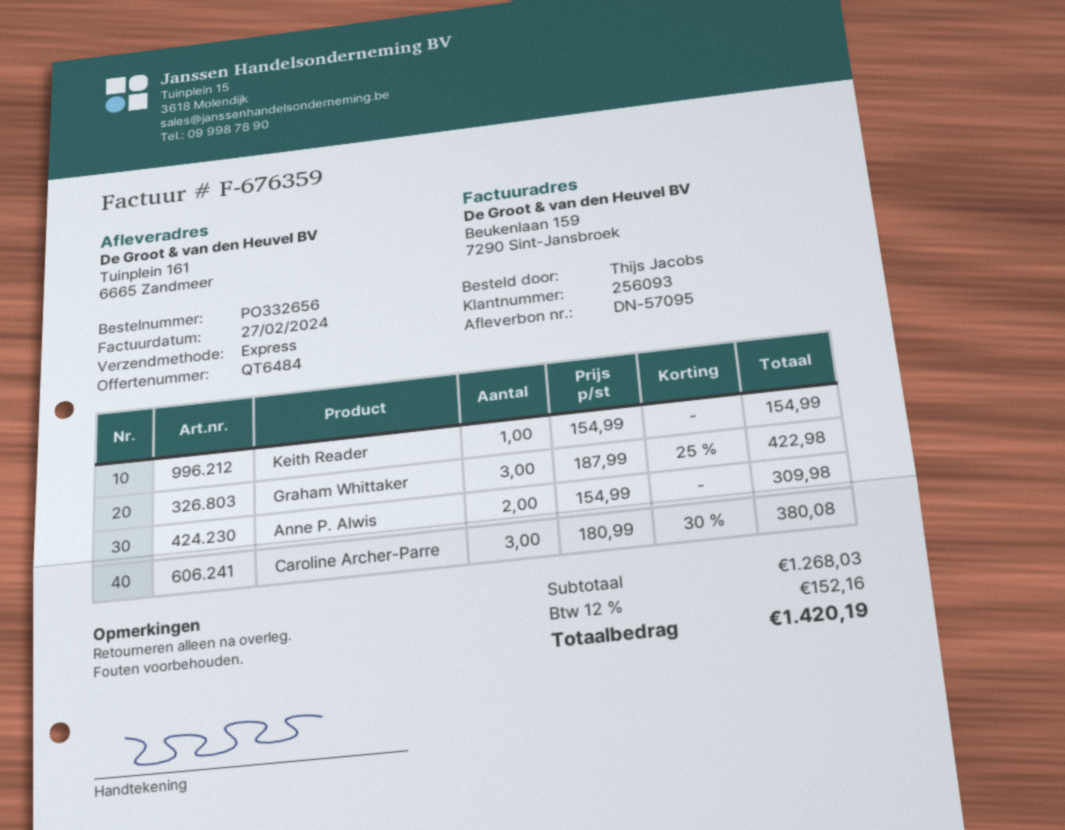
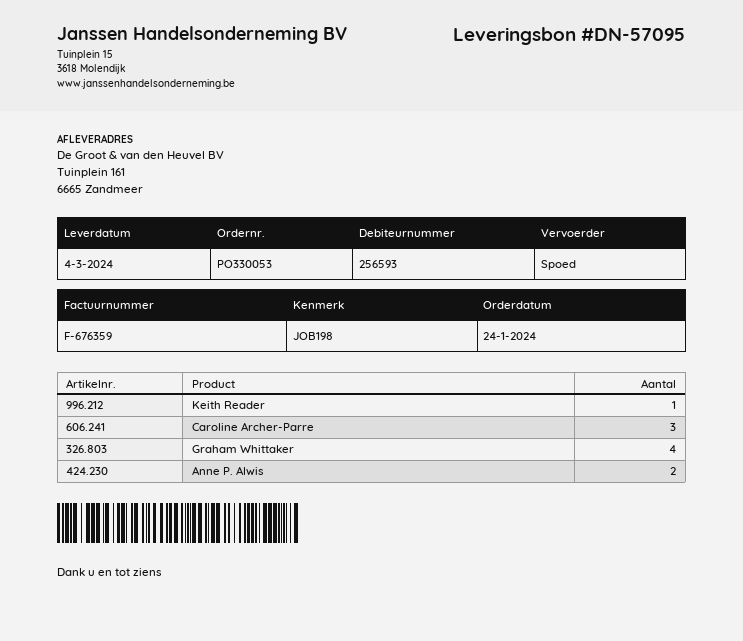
order number: PO332656 -> PO330053
customer number: 256093 -> 256593
Graham Whittaker: 3 -> 4

